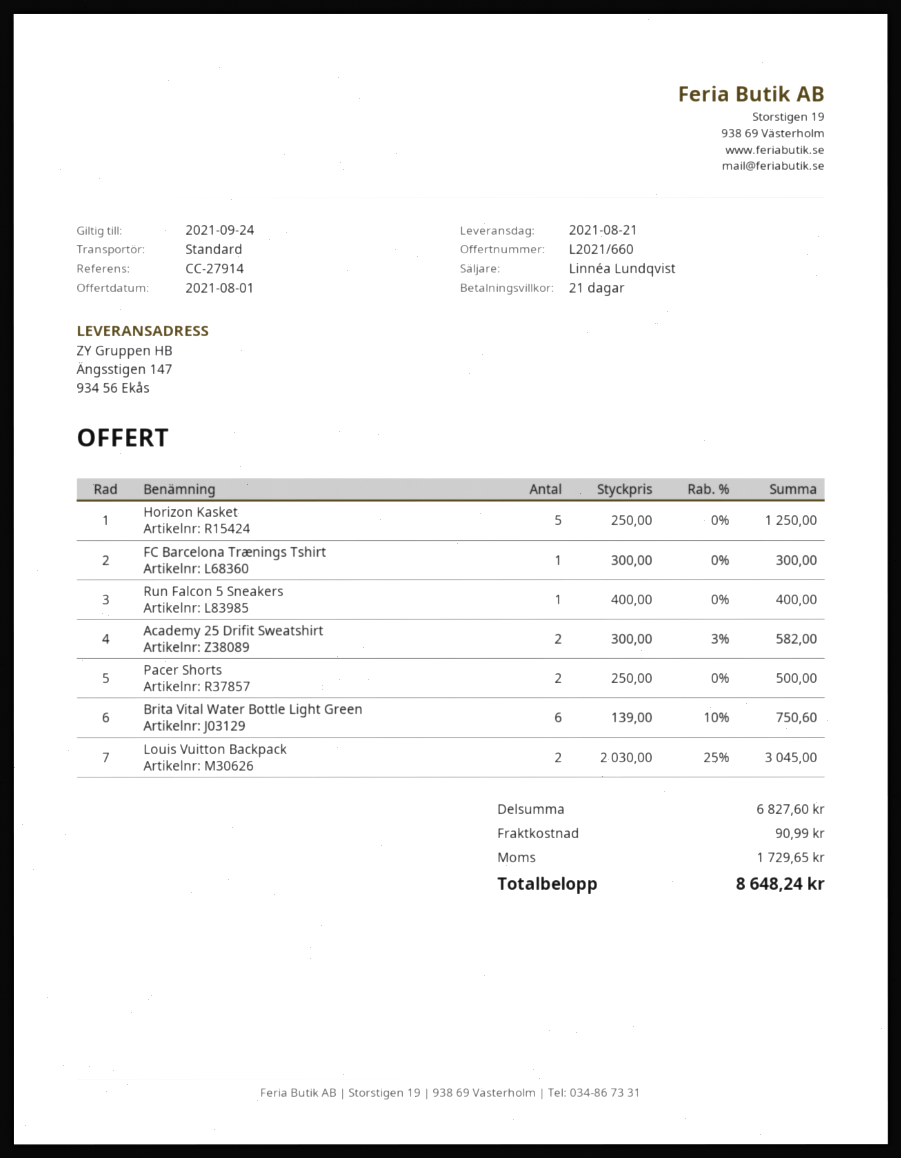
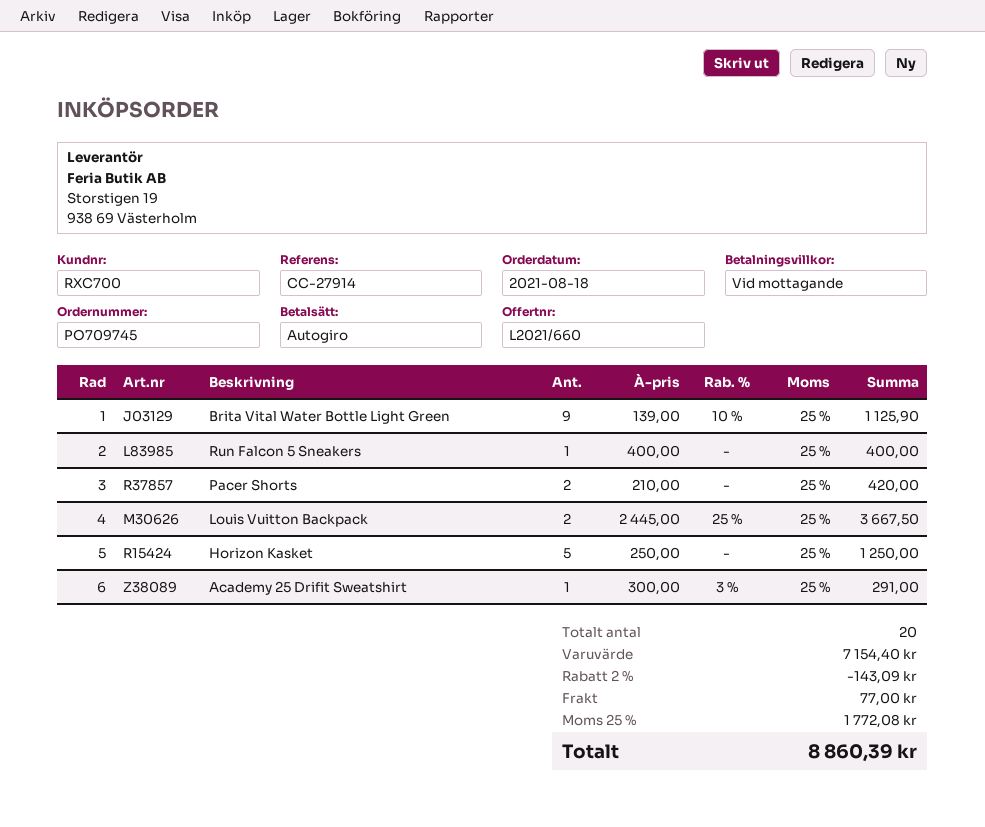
payment terms: 21 days -> on receipt
FC Barcelona Trænings Tshirt: 1 x 300.00 = 300.00 -> none
Academy 25 Drifit Sweatshirt: 2 x 300.00 - 3% = 582.00 -> 1 x 300.00 - 3% = 291.00
Pacer Shorts: 2 x 250.00 = 500.00 -> 2 x 210.00 = 420.00
Brita Vital Water Bottle Light Green: 6 x 139.00 - 10% = 750.60 -> 9 x 139.00 - 10% = 1125.90
Louis Vuitton Backpack: 2 x 2030.00 - 25% = 3045.00 -> 2 x 2445.00 - 25% = 3667.50
subtotal: 6827.60 -> 7154.40
discount: none -> 2% = 143.09
shipping: 90.99 -> 77.00
tax: 1729.65 -> 1772.08
total: 8648.24 -> 8860.39

